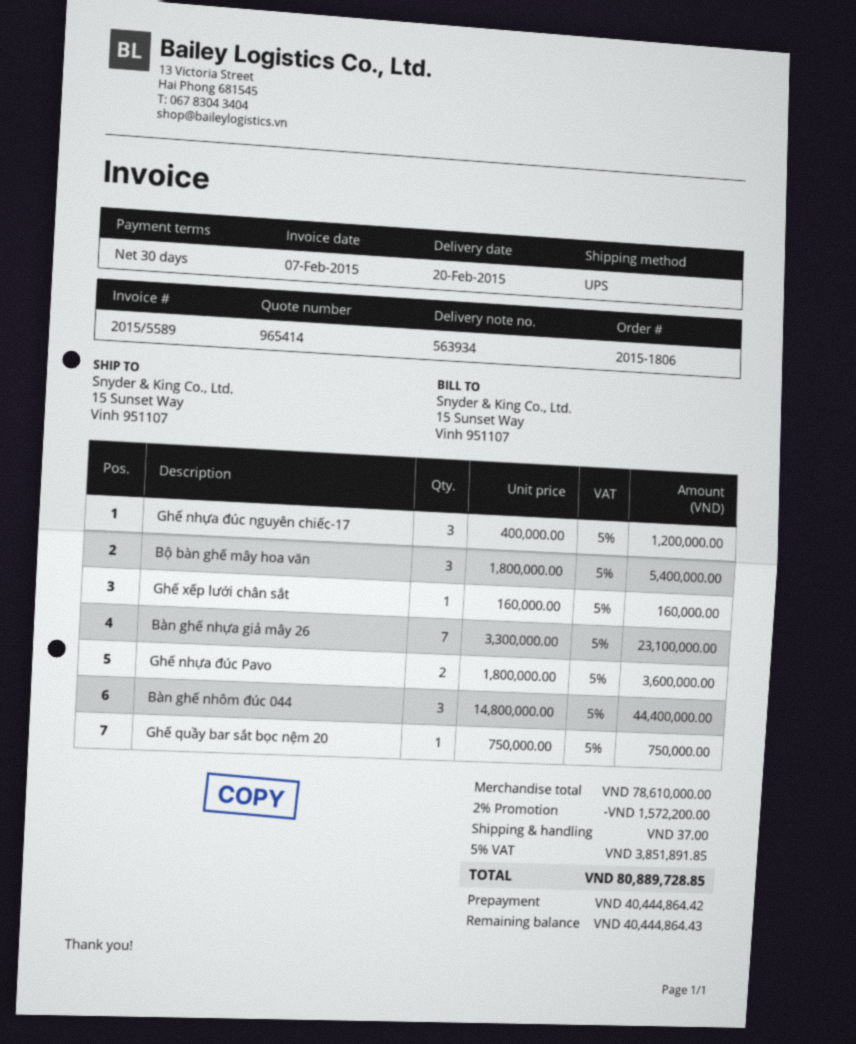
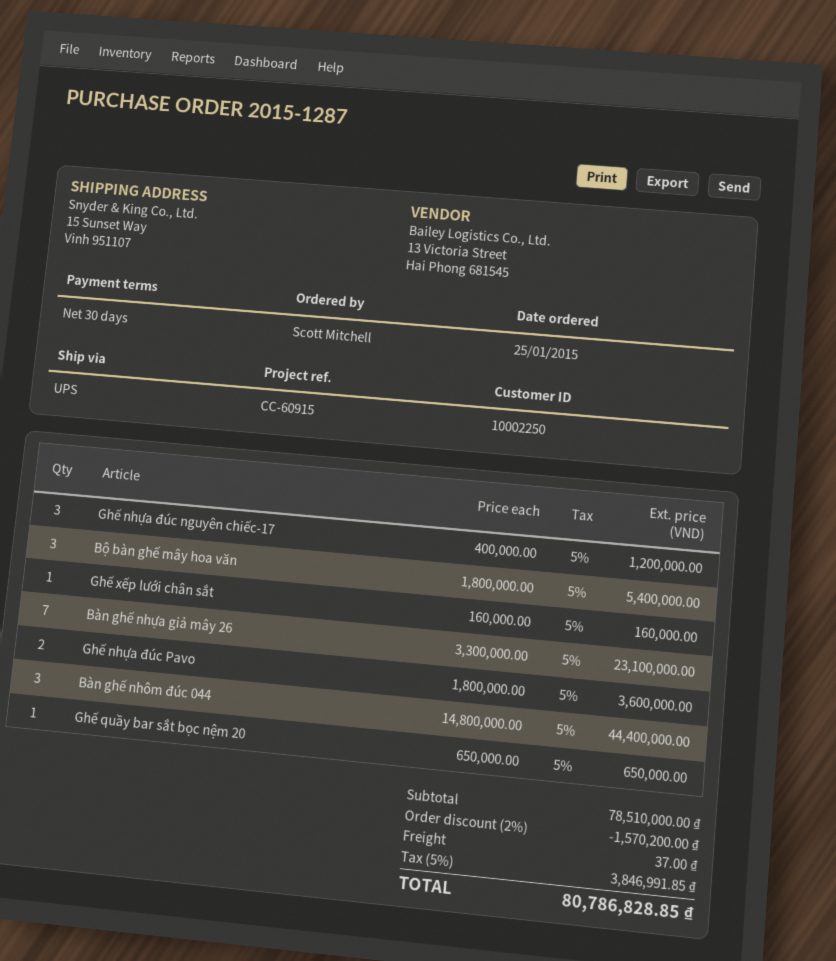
order number: 2015-1806 -> 2015-1287
Ghế quầy bar sắt bọc nệm 20: 1 x 750000.00 = 750000.00 -> 1 x 650000.00 = 650000.00
subtotal: 78610000.00 -> 78510000.00
discount: 2% = 1572200.00 -> 2% = 1570200.00
tax: 5% = 3851891.85 -> 5% = 3846991.85
total: 80889728.85 -> 80786828.85

